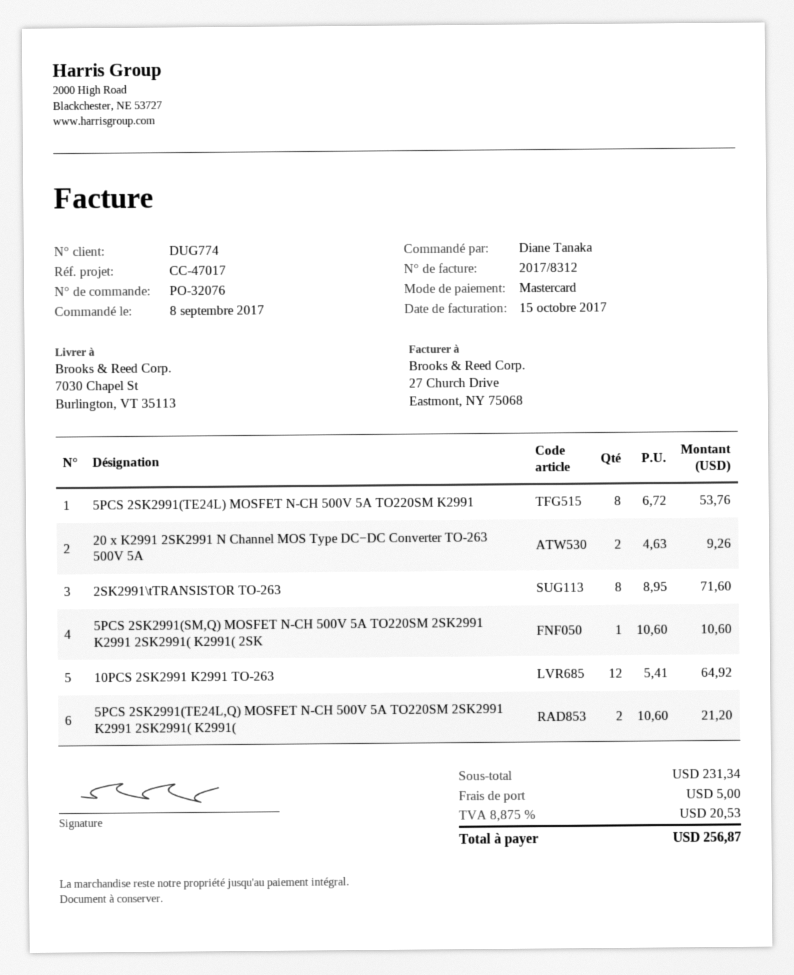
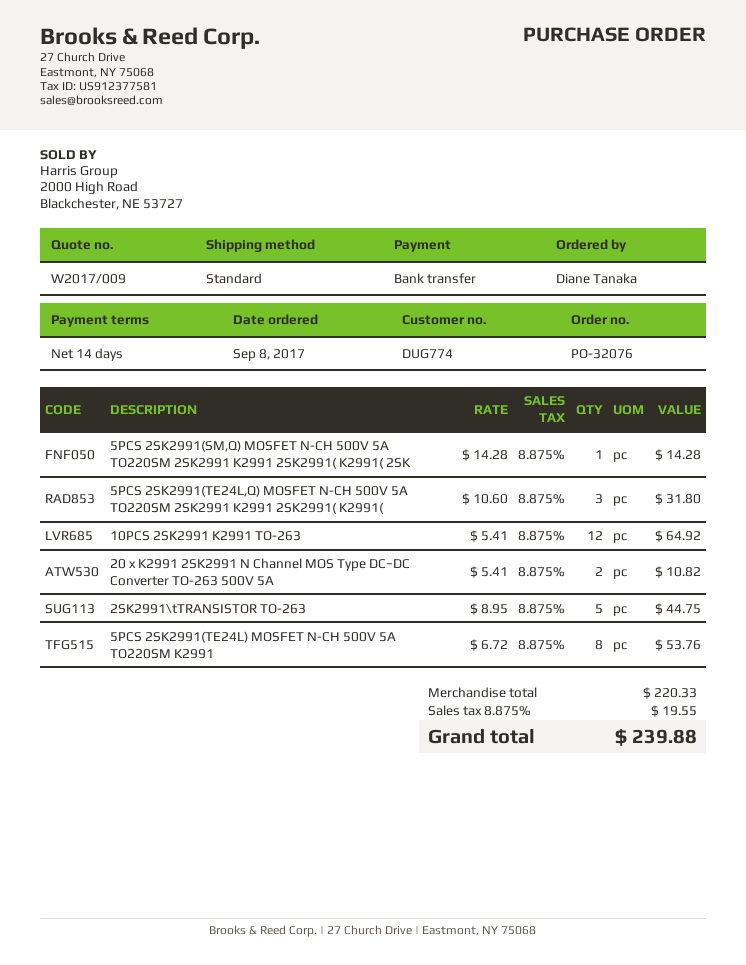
payment method: Mastercard -> bank transfer
20 x K2991 2SK2991 N Channel MOS Type DC−DC Converter TO-263 500V 5A: 2 x 4.63 = 9.26 -> 2 x 5.41 = 10.82
2SK2991\tTRANSISTOR TO-263: 8 x 8.95 = 71.60 -> 5 x 8.95 = 44.75
5PCS 2SK2991(SM,Q) MOSFET N-CH 500V 5A TO220SM 2SK2991 K2991 2SK2991( K2991( 2SK: 1 x 10.60 = 10.60 -> 1 x 14.28 = 14.28
5PCS 2SK2991(TE24L,Q) MOSFET N-CH 500V 5A TO220SM 2SK2991 K2991 2SK2991( K2991(: 2 x 10.60 = 21.20 -> 3 x 10.60 = 31.80
subtotal: 231.34 -> 220.33
shipping: 5.00 -> none
tax: 8.875% = 20.53 -> 8.875% = 19.55
total: 256.87 -> 239.88

